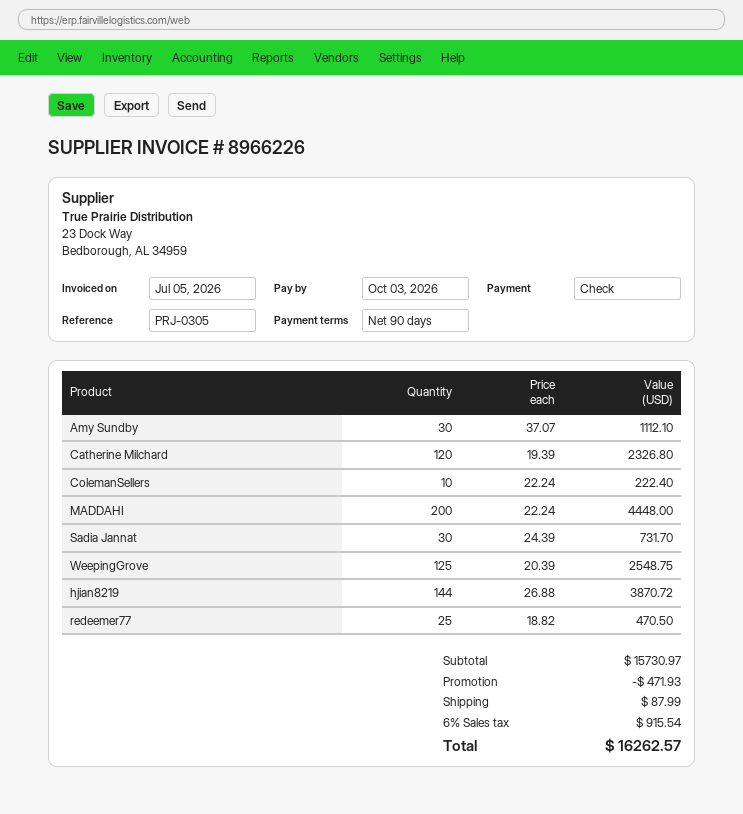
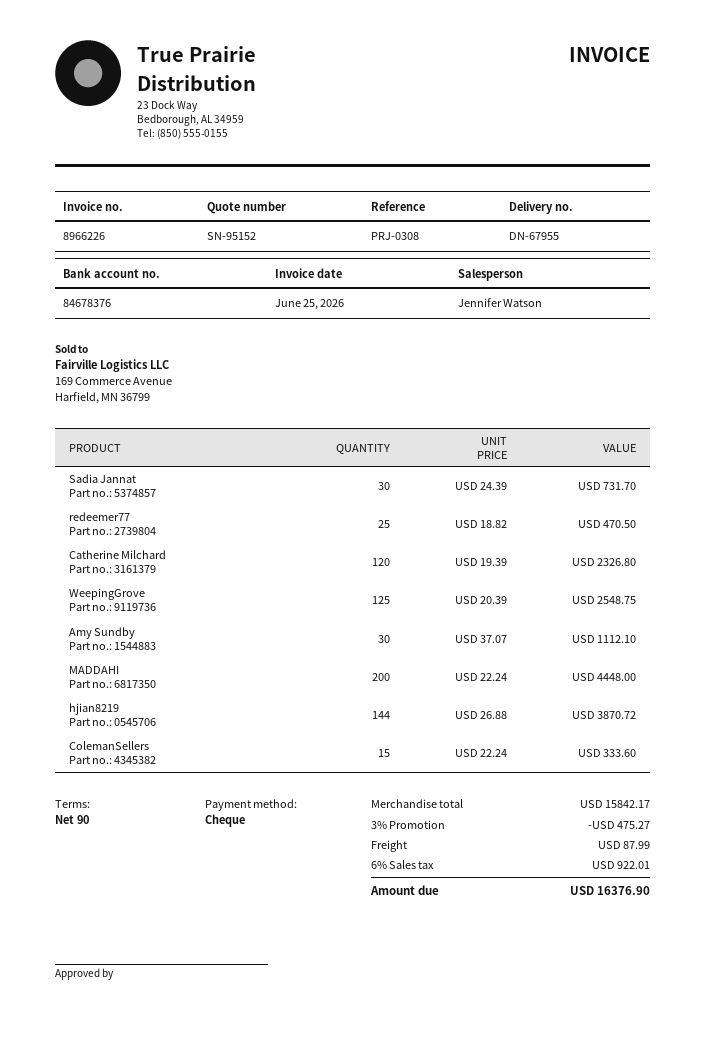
invoice date: 2026-07-05 -> 2026-06-25
reference: PRJ-0305 -> PRJ-0308
ColemanSellers: 10 x 22.24 = 222.40 -> 15 x 22.24 = 333.60
subtotal: 15730.97 -> 15842.17
discount: 471.93 -> 475.27
tax: 6% = 915.54 -> 6% = 922.01
total: 16262.57 -> 16376.90

